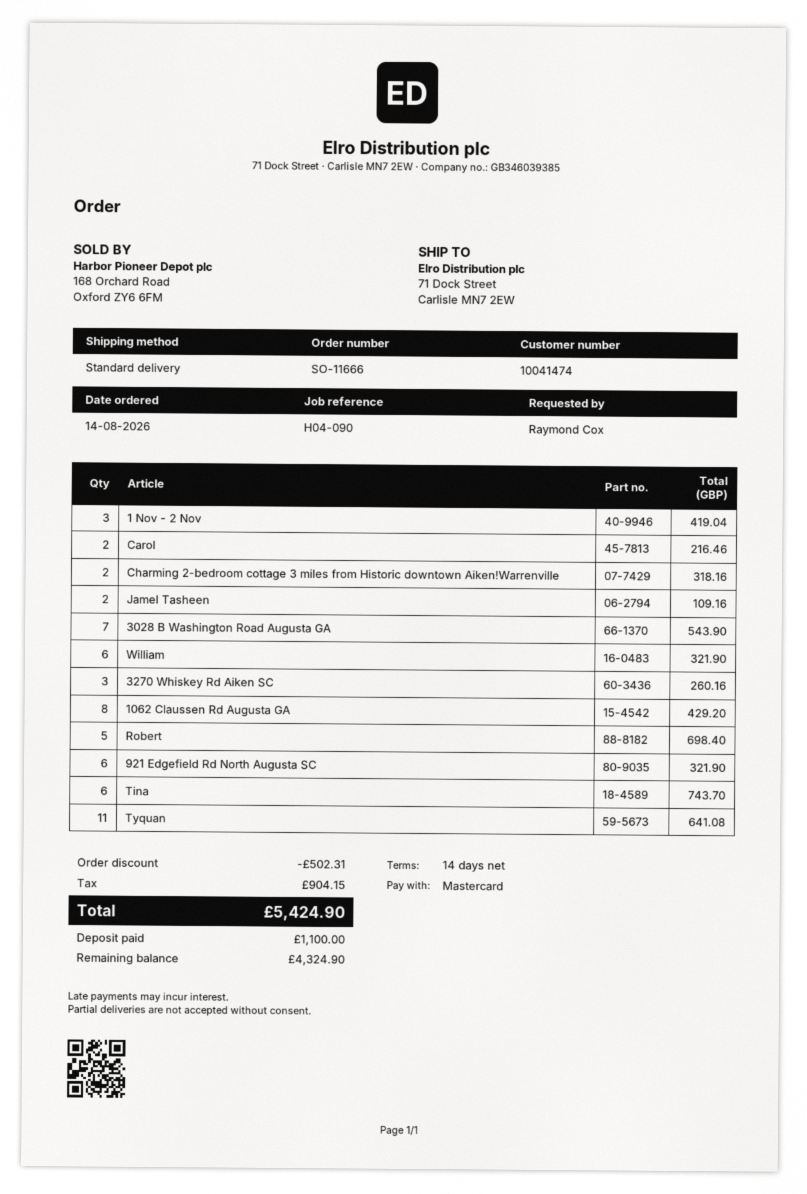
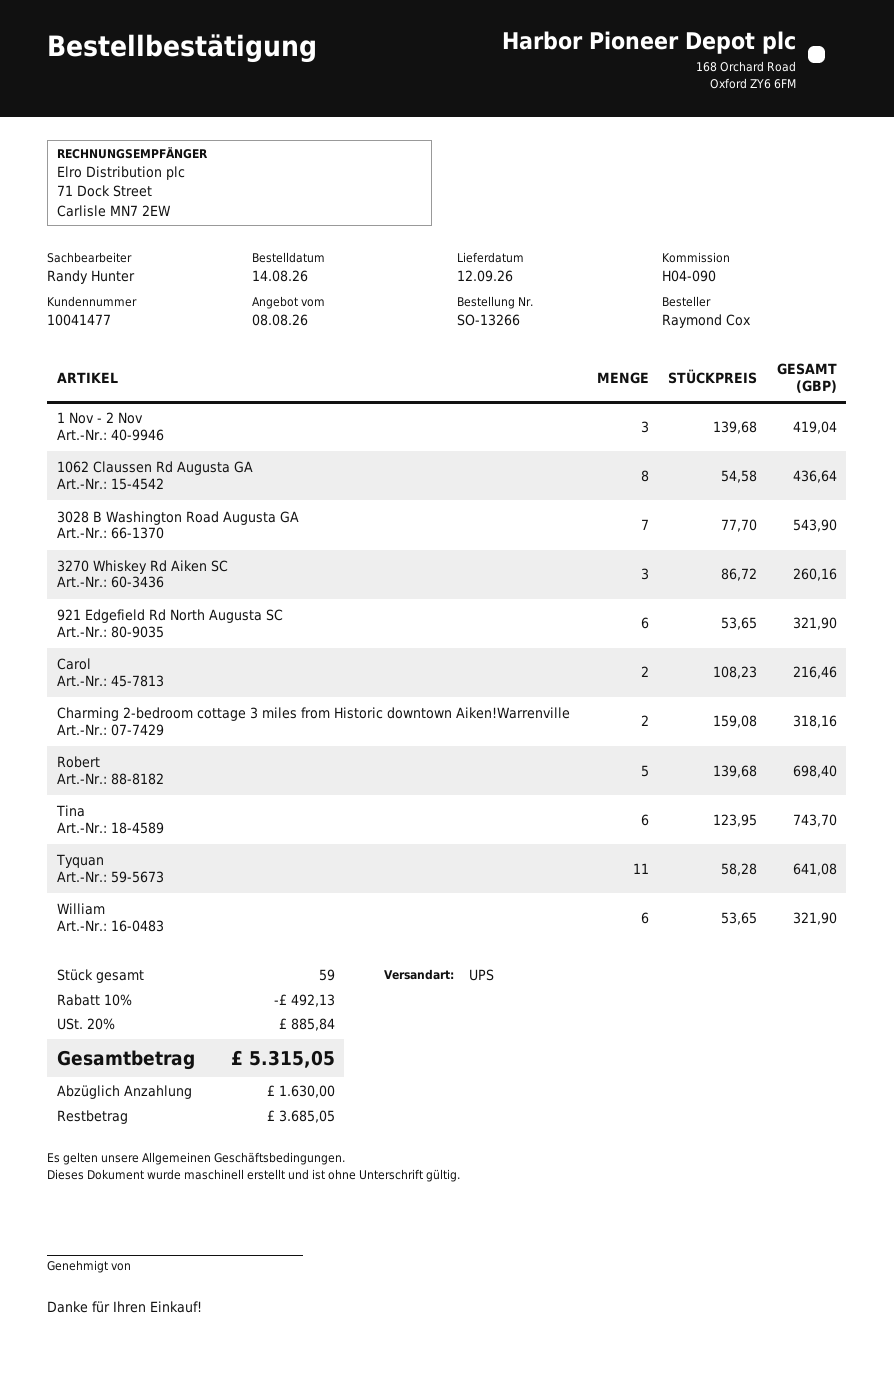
order number: SO-11666 -> SO-13266
customer number: 10041474 -> 10041477
shipping method: standard -> UPS
Jamel Tasheen: 2 for 109.16 -> none
1062 Claussen Rd Augusta GA: 8 for 429.20 -> 8 for 436.64
discount: 502.31 -> 492.13
tax: 904.15 -> 885.84
total: 5424.90 -> 5315.05
deposit: 1100.00 -> 1630.00
balance: 4324.90 -> 3685.05

